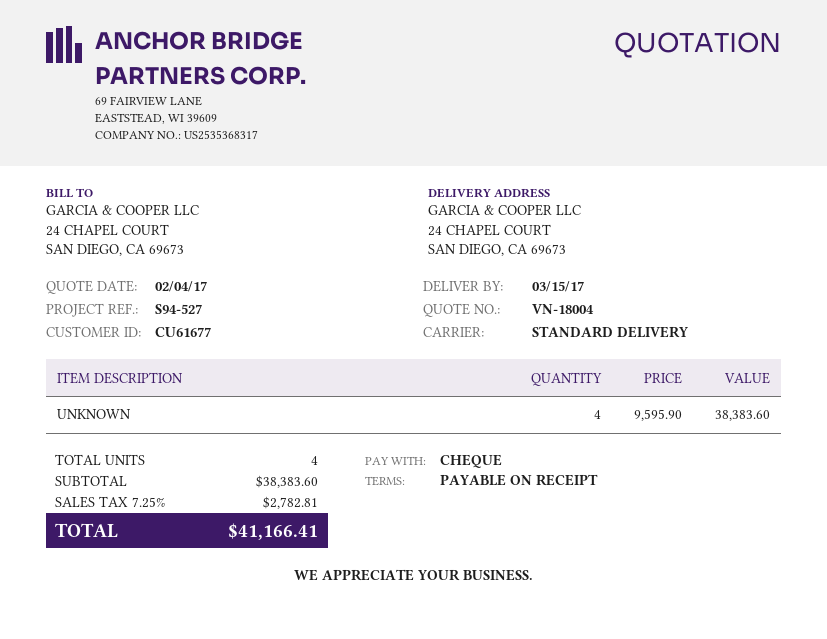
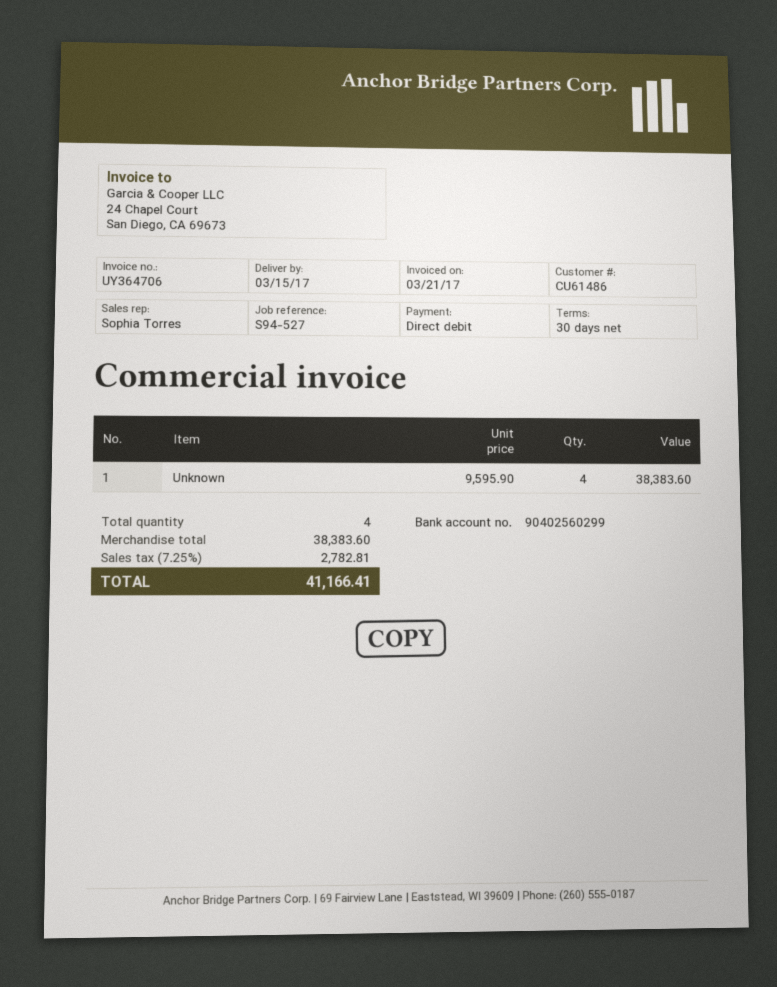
payment terms: on receipt -> 30 days
customer number: CU61677 -> CU61486
payment method: cheque -> direct debit

